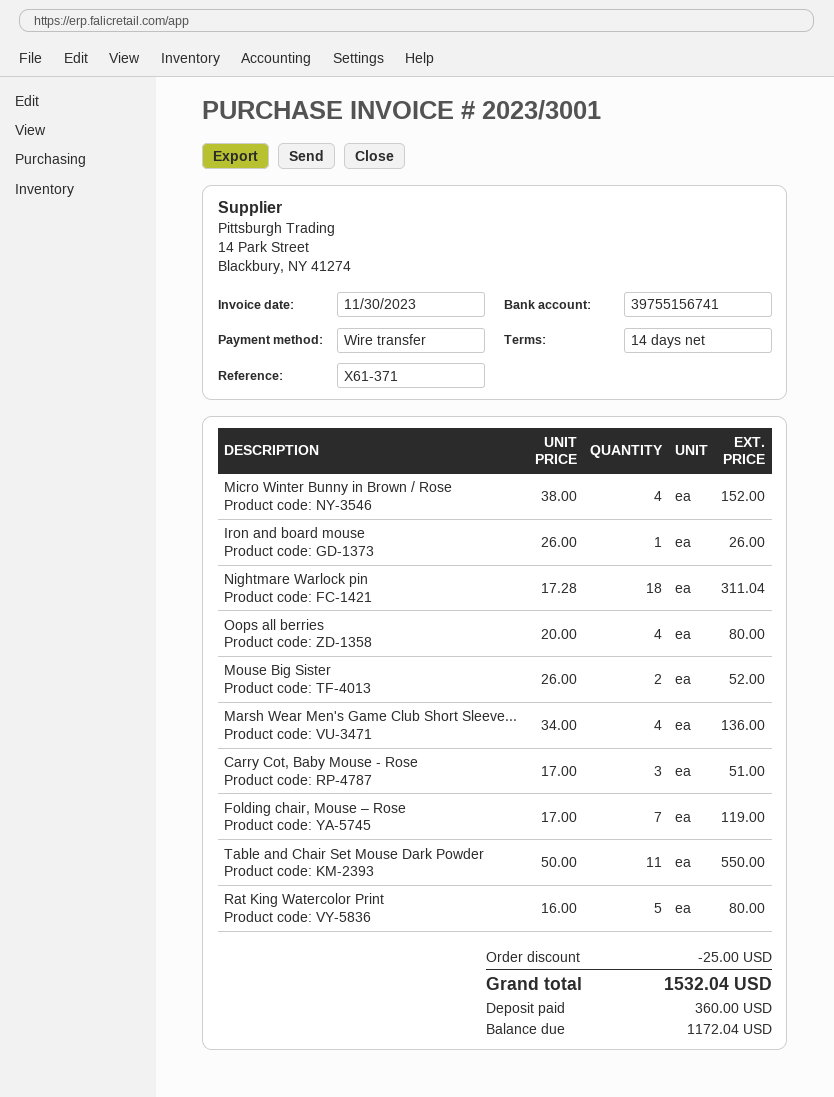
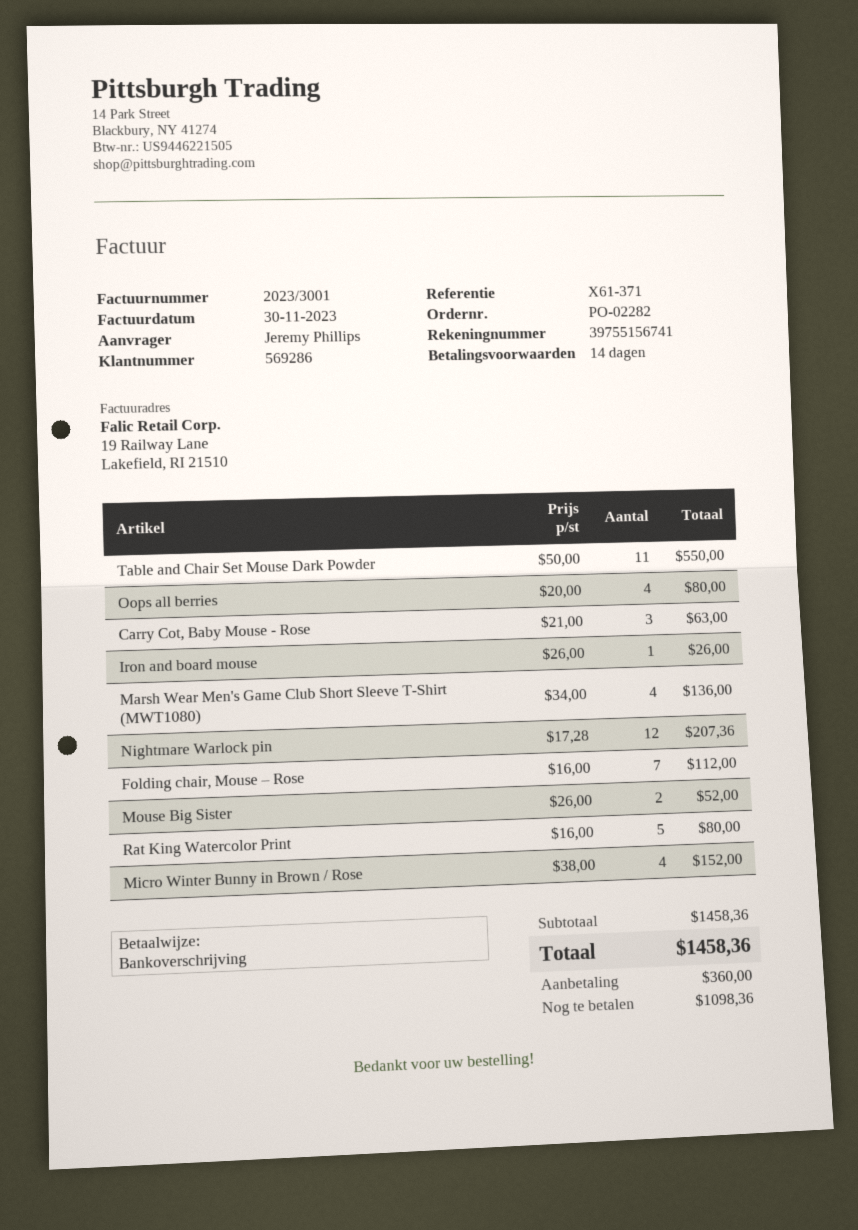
Nightmare Warlock pin: 18 x 17.28 = 311.04 -> 12 x 17.28 = 207.36
Carry Cot, Baby Mouse - Rose: 3 x 17.00 = 51.00 -> 3 x 21.00 = 63.00
Folding chair, Mouse – Rose: 7 x 17.00 = 119.00 -> 7 x 16.00 = 112.00
discount: 25.00 -> none
total: 1532.04 -> 1458.36
balance: 1172.04 -> 1098.36

